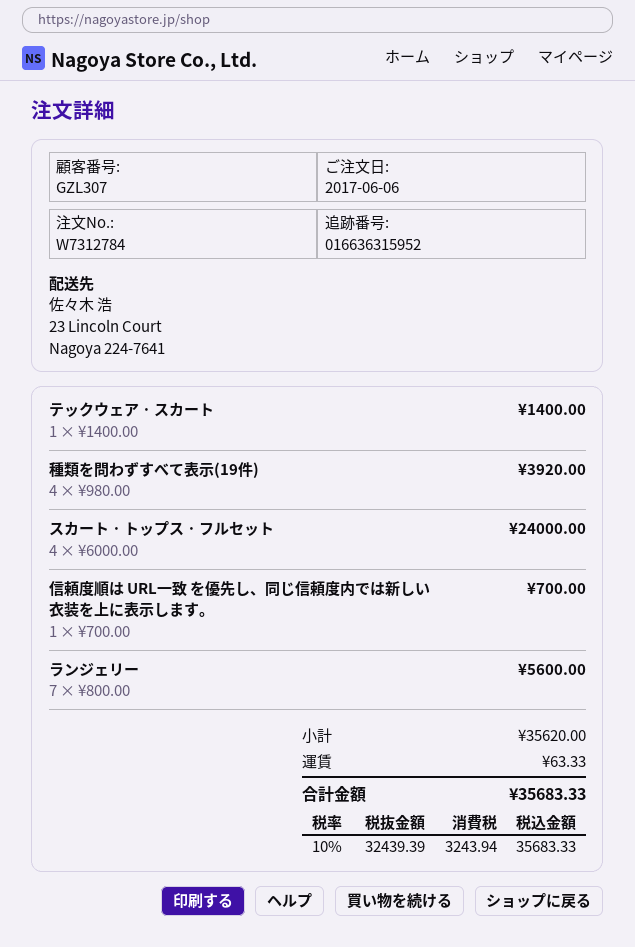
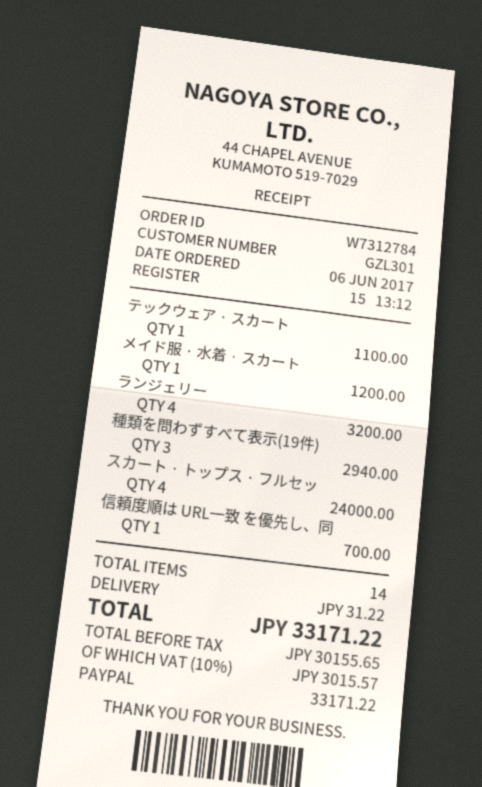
customer number: GZL307 -> GZL301
テックウェア · スカート: 1 for 1400.00 -> 1 for 1100.00
種類を問わずすべて表示(19件): 4 for 3920.00 -> 3 for 2940.00
ランジェリー: 7 for 5600.00 -> 4 for 3200.00
メイド服 · 水着 · スカート: none -> 1 for 1200.00
shipping: 63.33 -> 31.22
net: 32439.39 -> 30155.65
tax: 10% = 3243.94 -> 10% = 3015.57
total: 35683.33 -> 33171.22

